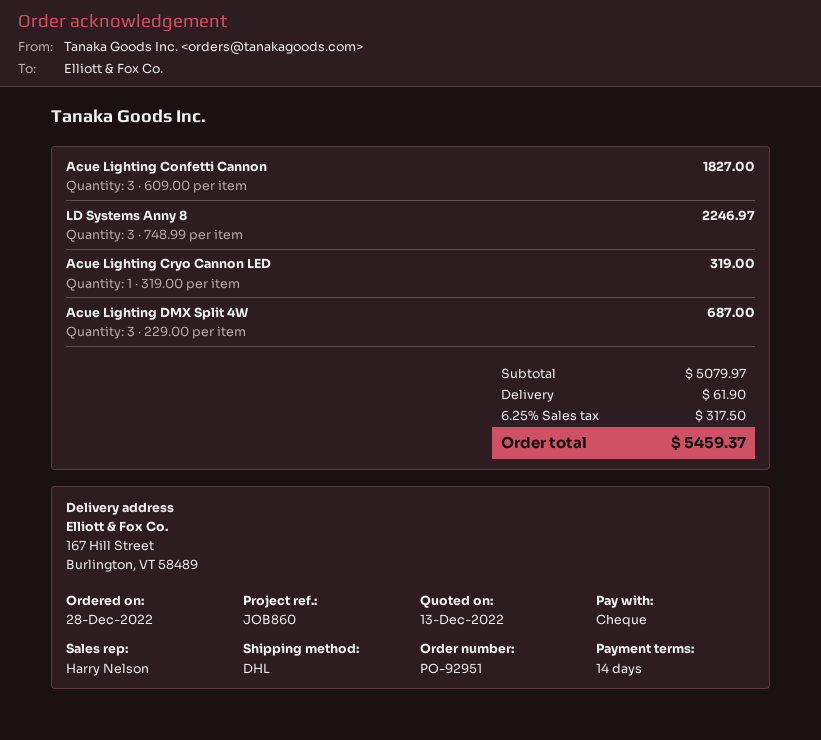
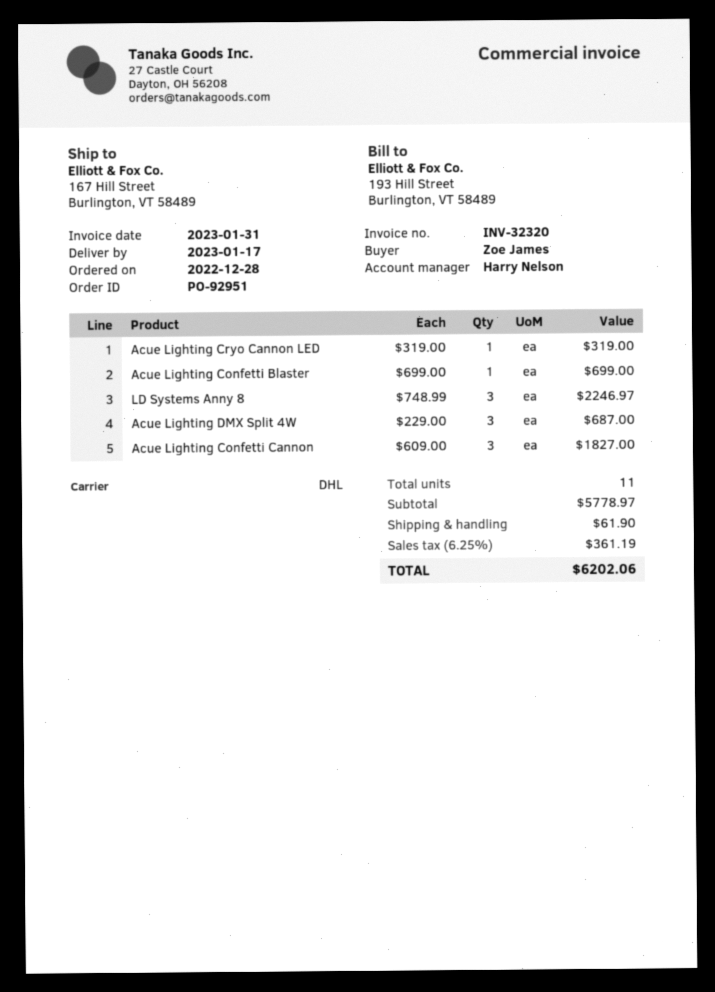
Acue Lighting Confetti Blaster: none -> 1 x 699.00 = 699.00
subtotal: 5079.97 -> 5778.97
tax: 6.25% = 317.50 -> 6.25% = 361.19
total: 5459.37 -> 6202.06

